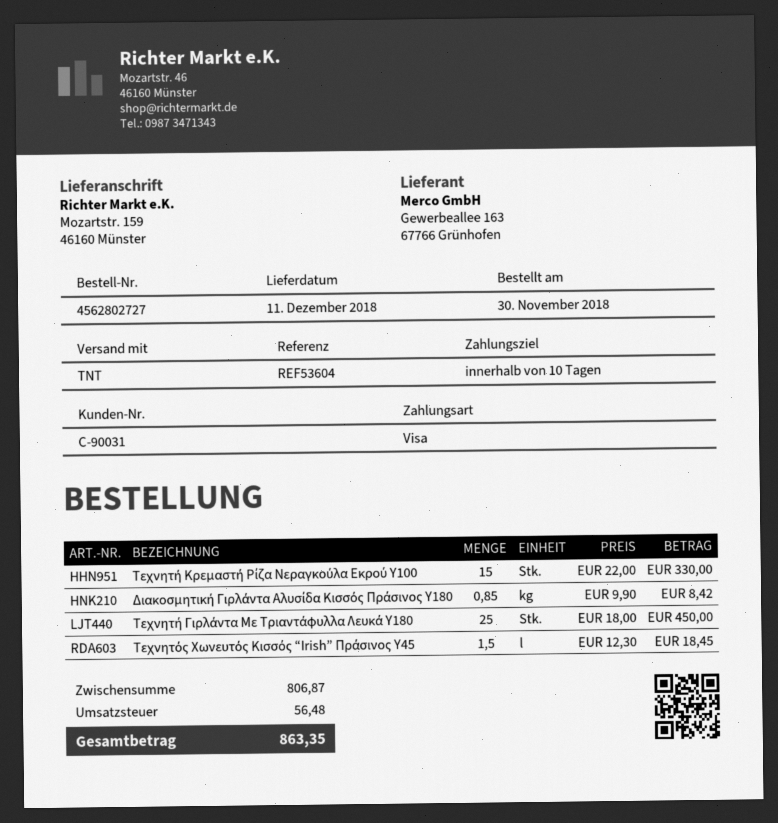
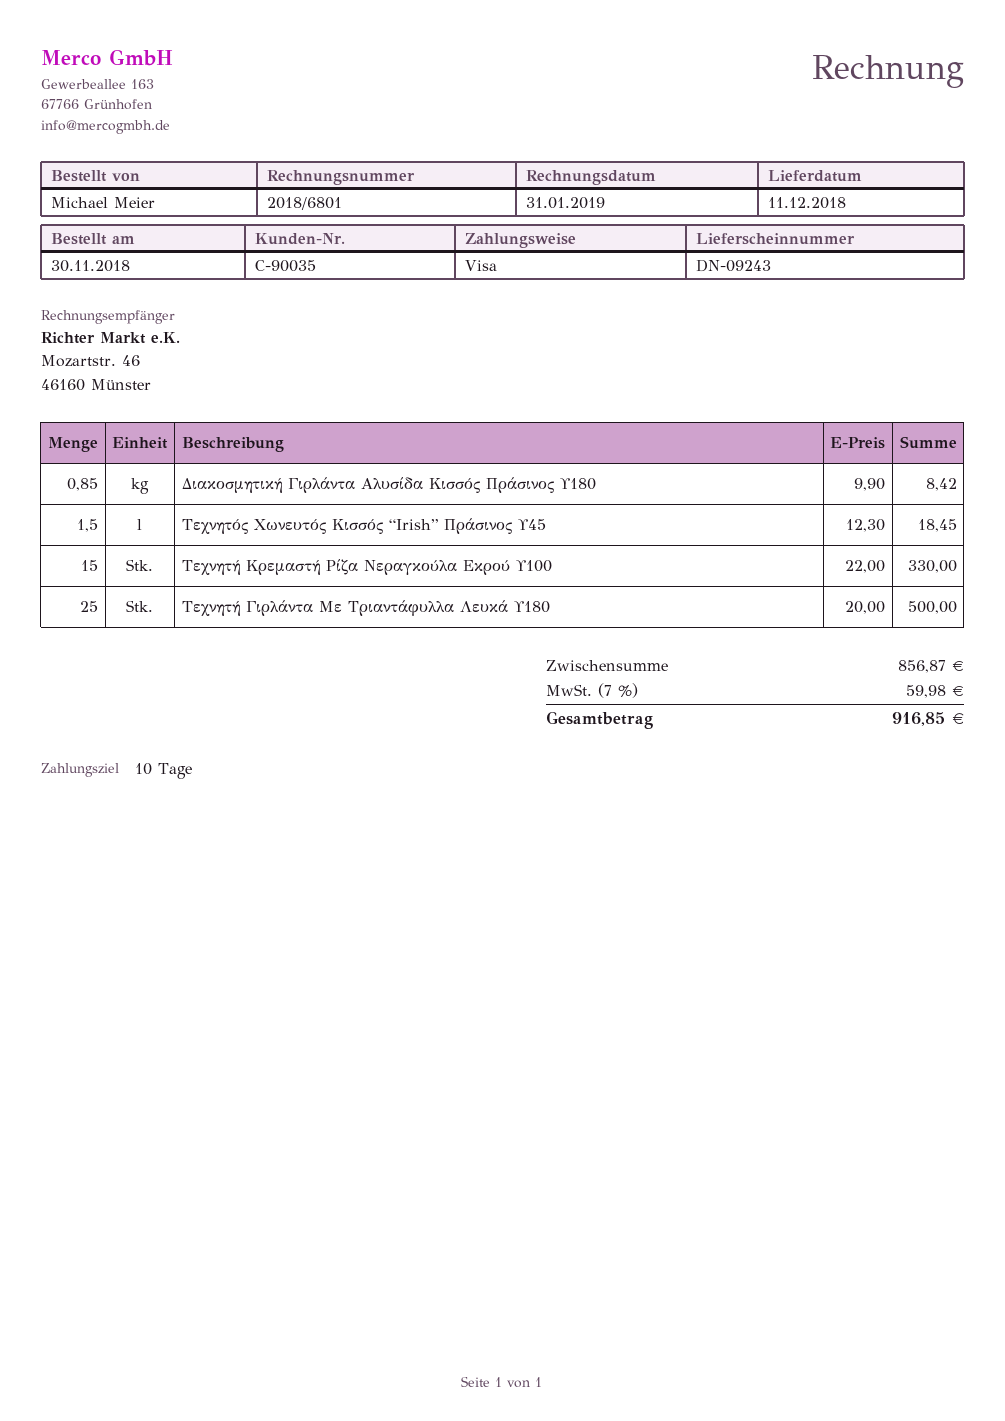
customer number: C-90031 -> C-90035
Τεχνητή Γιρλάντα Με Τριαντάφυλλα Λευκά Υ180: 25 x 18.00 = 450.00 -> 25 x 20.00 = 500.00
subtotal: 806.87 -> 856.87
tax: 56.48 -> 59.98
total: 863.35 -> 916.85

